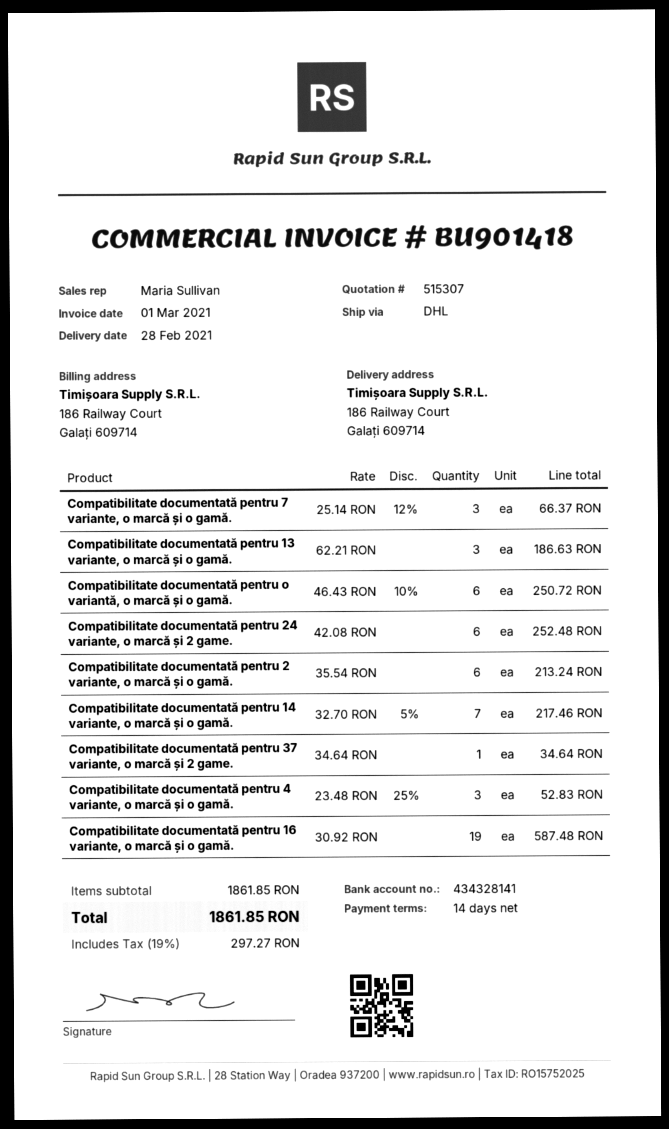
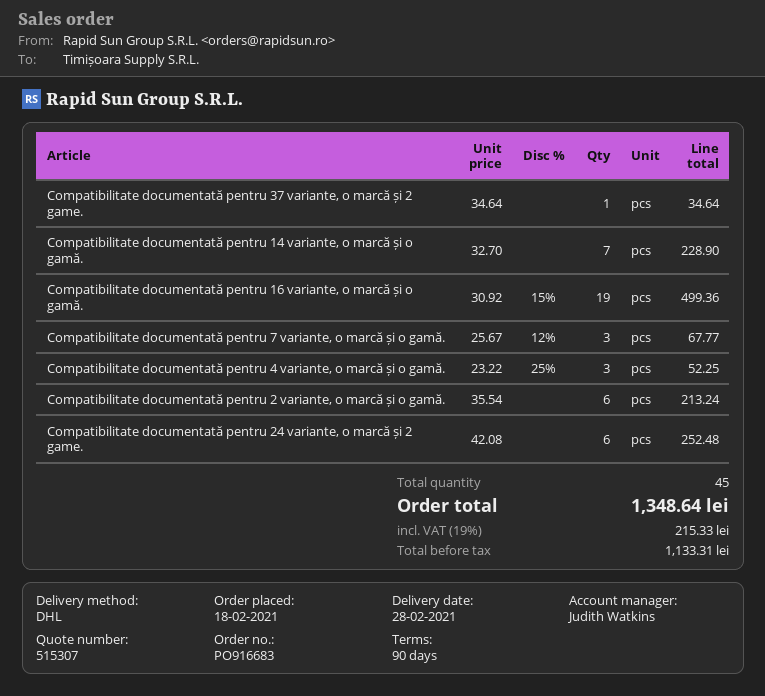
payment terms: 14 days -> 90 days
sales rep: Maria Sullivan -> Judith Watkins
Compatibilitate documentată pentru 7 variante, o marcă și o gamă.: 3 x 25.14 - 12% = 66.37 -> 3 x 25.67 - 12% = 67.77
Compatibilitate documentată pentru 13 variante, o marcă și o gamă.: 3 x 62.21 = 186.63 -> none
Compatibilitate documentată pentru o variantă, o marcă și o gamă.: 6 x 46.43 - 10% = 250.72 -> none
Compatibilitate documentată pentru 14 variante, o marcă și o gamă.: 7 x 32.70 - 5% = 217.46 -> 7 x 32.70 = 228.90
Compatibilitate documentată pentru 4 variante, o marcă și o gamă.: 3 x 23.48 - 25% = 52.83 -> 3 x 23.22 - 25% = 52.25
Compatibilitate documentată pentru 16 variante, o marcă și o gamă.: 19 x 30.92 = 587.48 -> 19 x 30.92 - 15% = 499.36
tax: 19% = 297.27 -> 19% = 215.33
total: 1861.85 -> 1348.64

